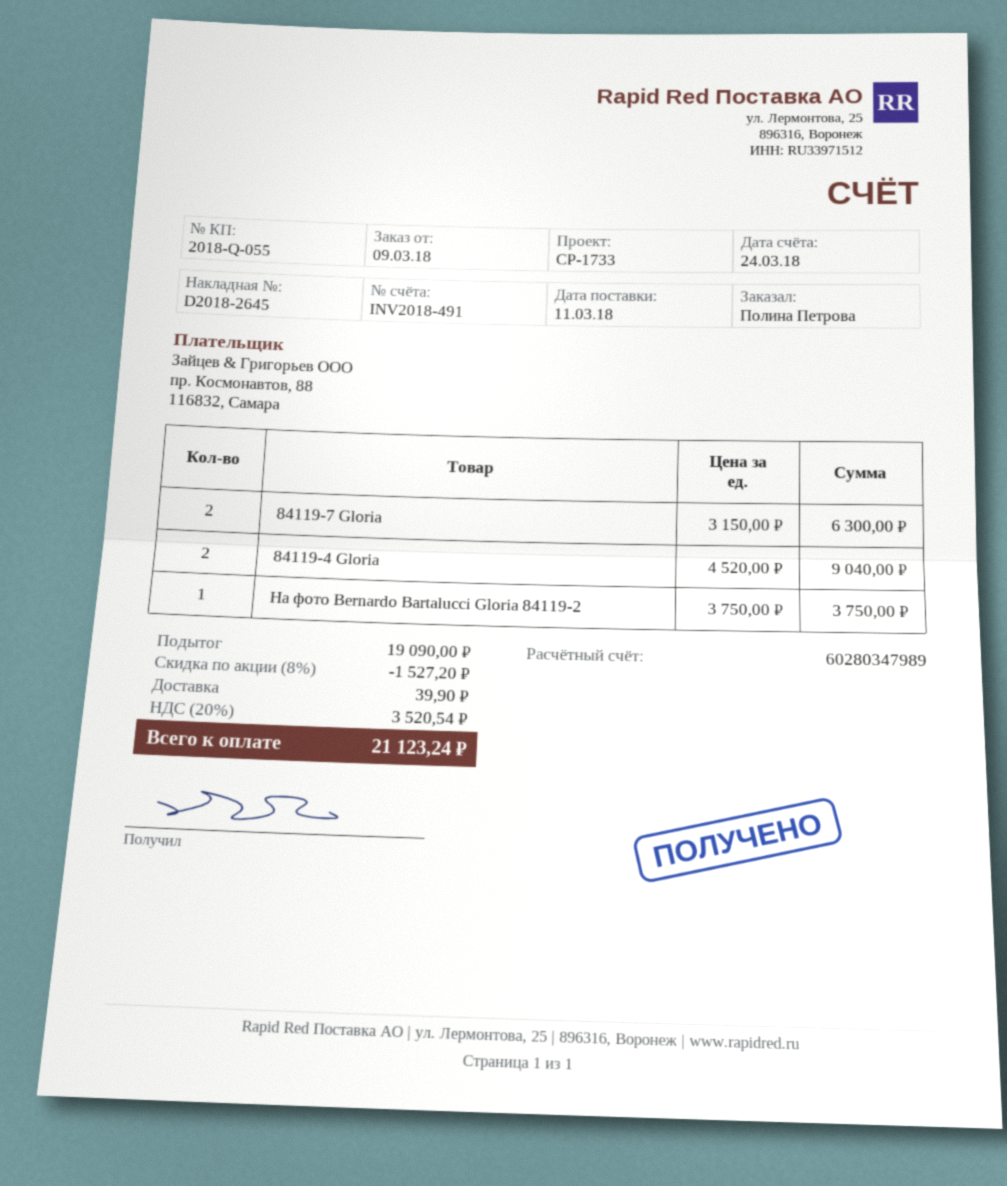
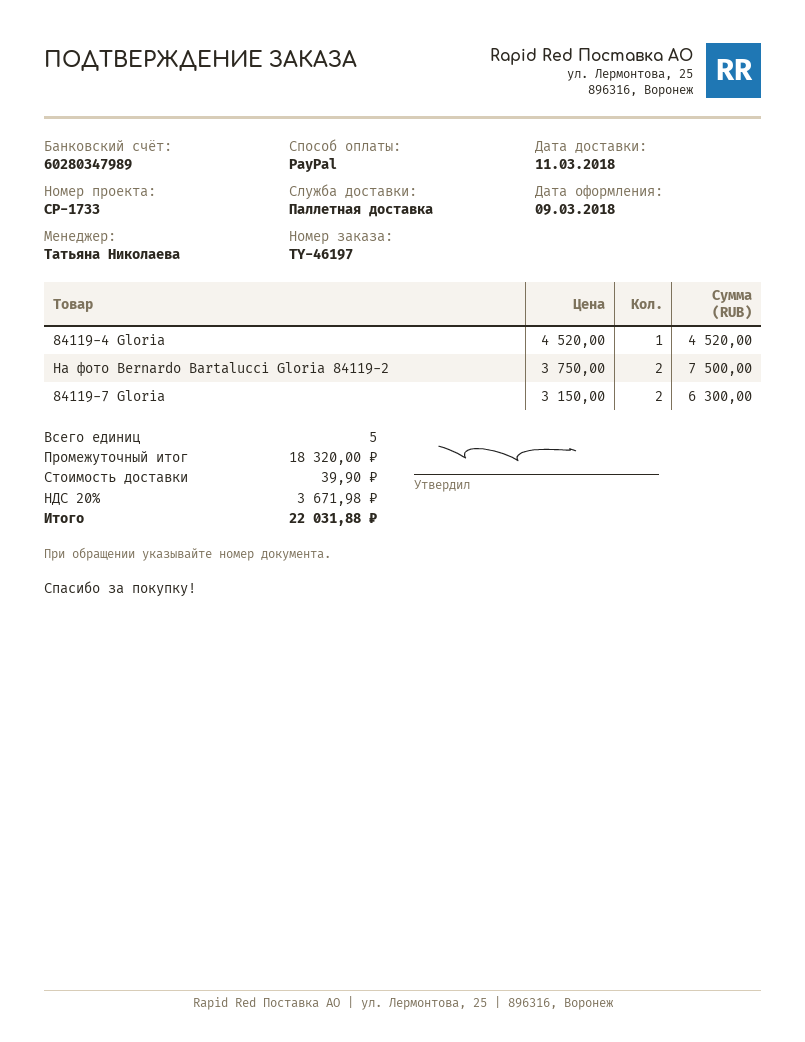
84119-4 Gloria: 2 x 4520.00 = 9040.00 -> 1 x 4520.00 = 4520.00
На фото Bernardo Bartalucci Gloria 84119-2: 1 x 3750.00 = 3750.00 -> 2 x 3750.00 = 7500.00
subtotal: 19090.00 -> 18320.00
discount: 8% = 1527.20 -> none
tax: 20% = 3520.54 -> 20% = 3671.98
total: 21123.24 -> 22031.88

